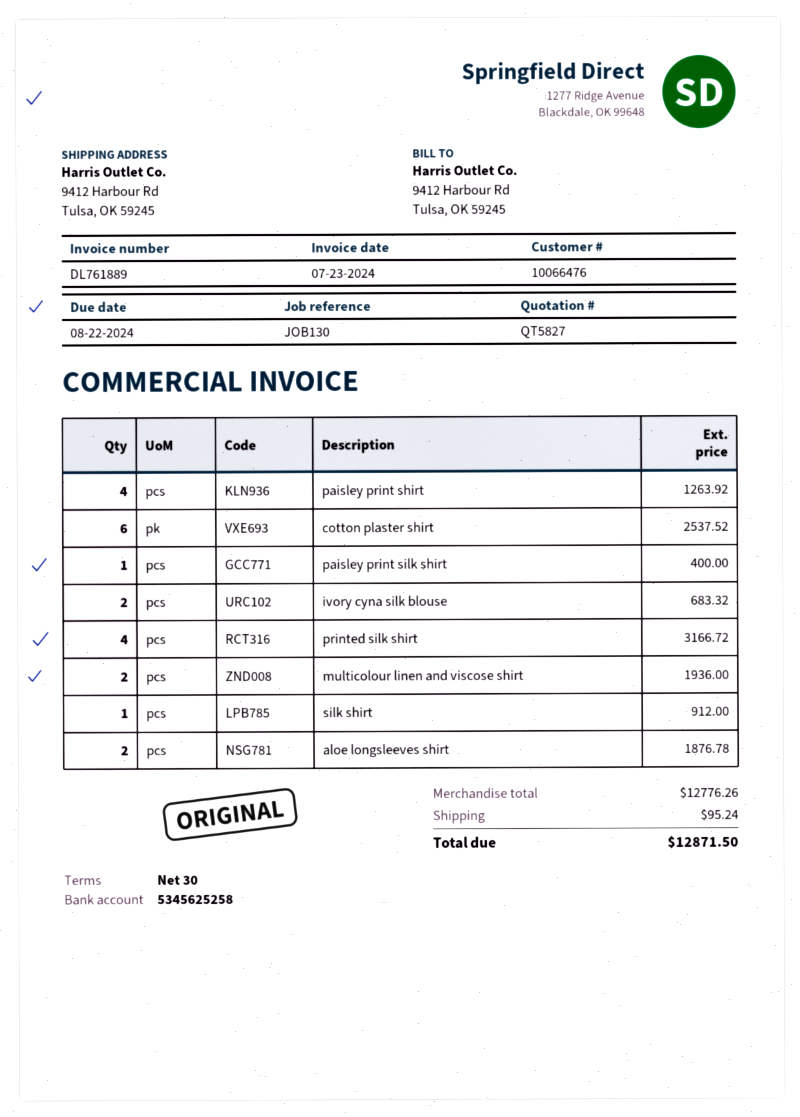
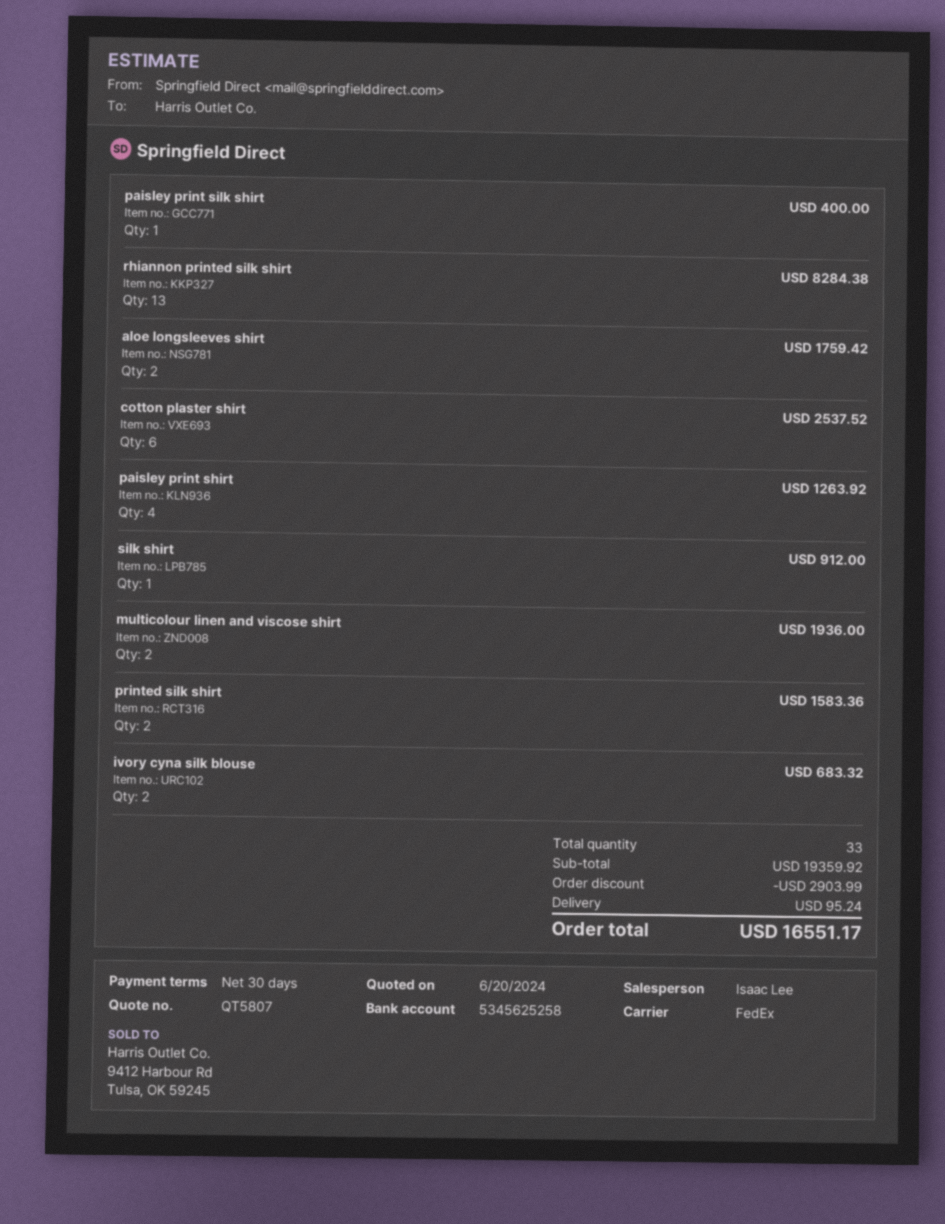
quote number: QT5827 -> QT5807
printed silk shirt: 4 for 3166.72 -> 2 for 1583.36
aloe longsleeves shirt: 2 for 1876.78 -> 2 for 1759.42
rhiannon printed silk shirt: none -> 13 for 8284.38
subtotal: 12776.26 -> 19359.92
discount: none -> 2903.99
total: 12871.50 -> 16551.17

